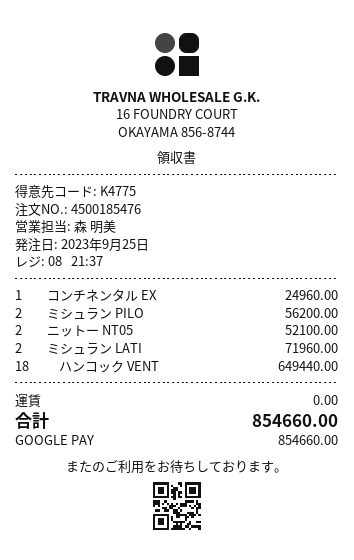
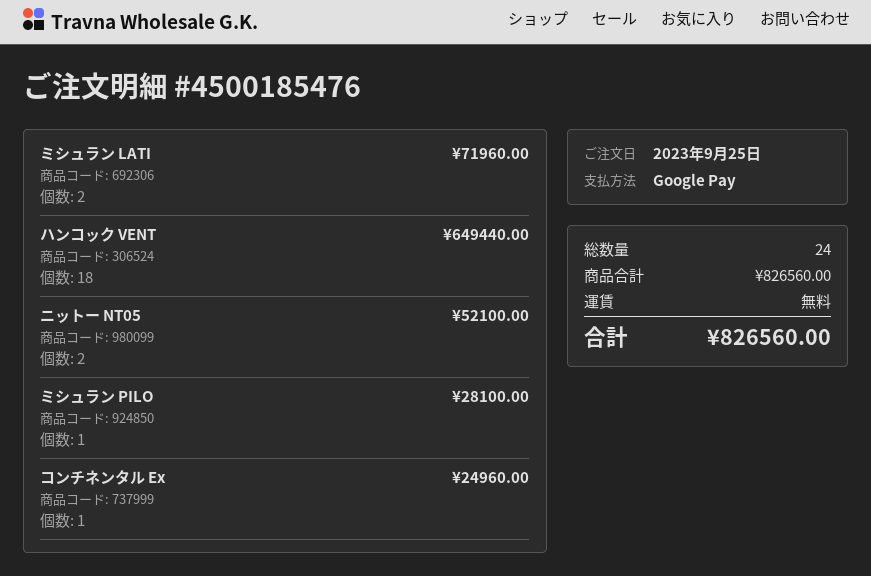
ミシュラン PILO: 2 for 56200.00 -> 1 for 28100.00
total: 854660.00 -> 826560.00

